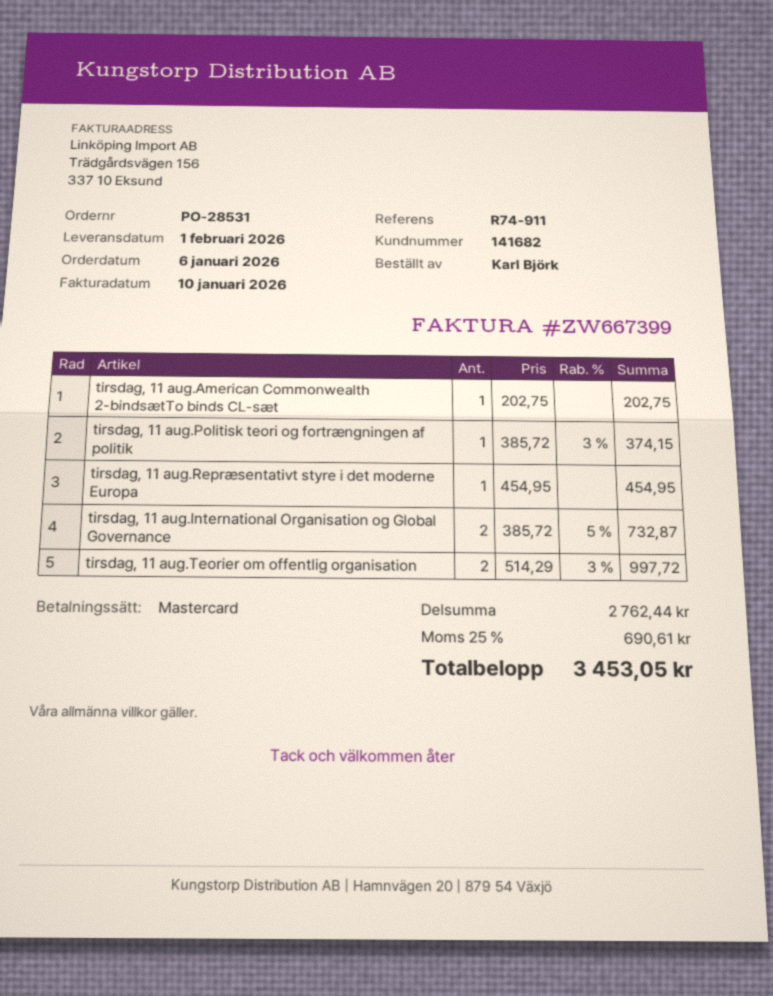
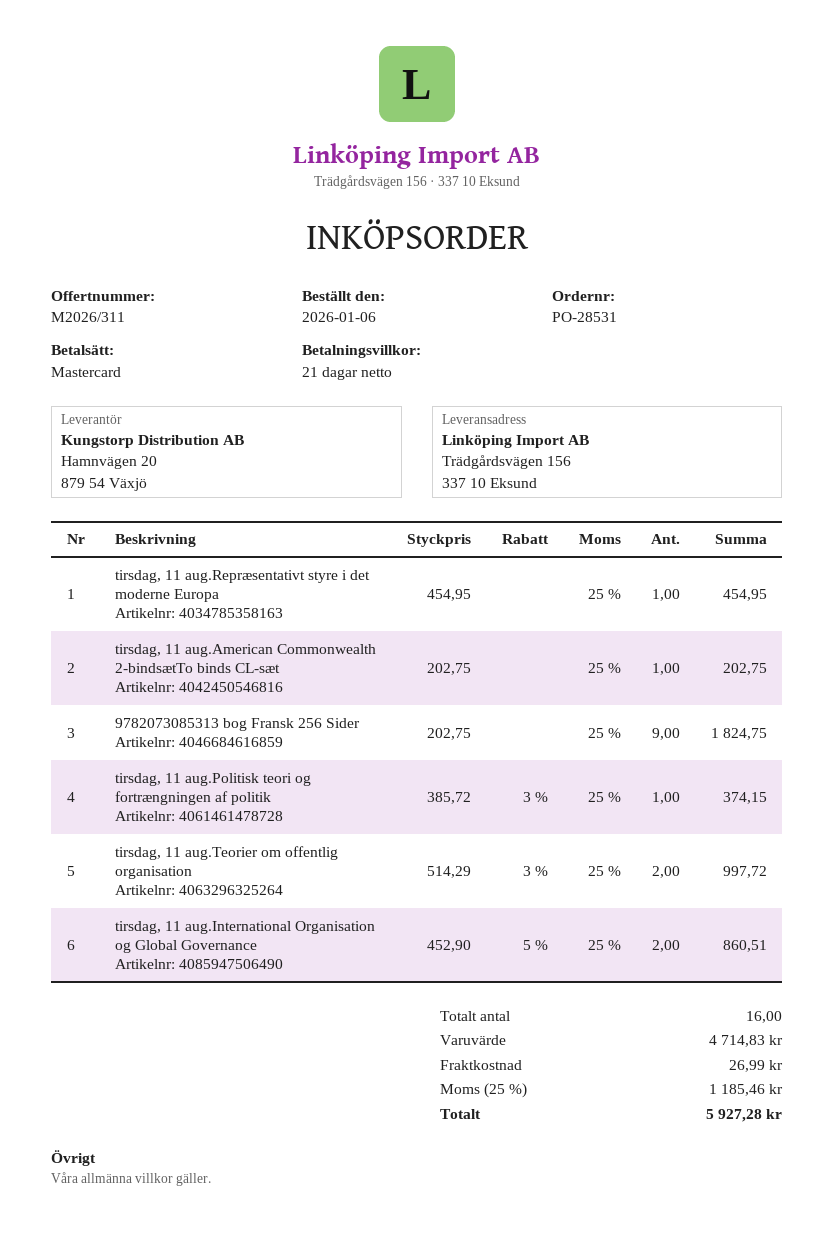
tirsdag, 11 aug.International Organisation og Global Governance: 2 x 385.72 - 5% = 732.87 -> 2 x 452.90 - 5% = 860.51
9782073085313 bog Fransk 256 Sider: none -> 9 x 202.75 = 1824.75
subtotal: 2762.44 -> 4714.83
shipping: none -> 26.99
tax: 25% = 690.61 -> 25% = 1185.46
total: 3453.05 -> 5927.28

